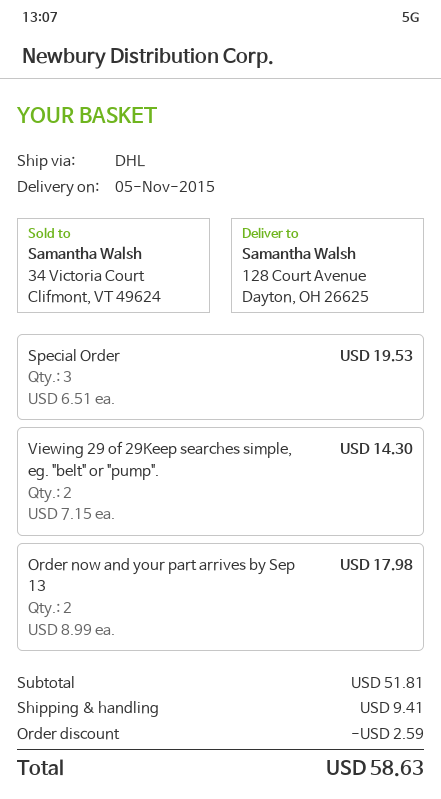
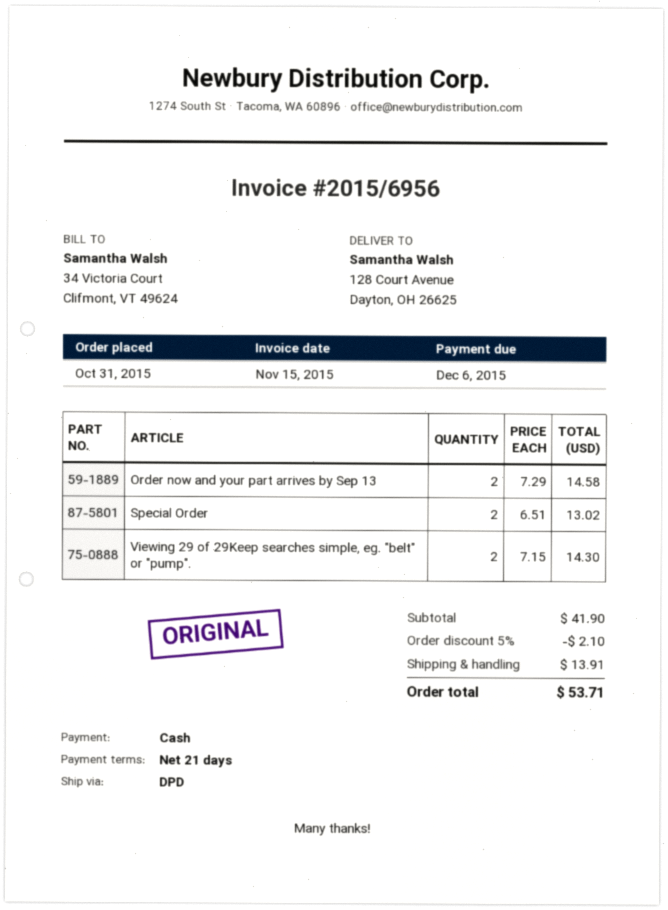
shipping method: DHL -> DPD
Special Order: 3 x 6.51 = 19.53 -> 2 x 6.51 = 13.02
Order now and your part arrives by Sep 13: 2 x 8.99 = 17.98 -> 2 x 7.29 = 14.58
subtotal: 51.81 -> 41.90
discount: 2.59 -> 2.10
shipping: 9.41 -> 13.91
total: 58.63 -> 53.71

